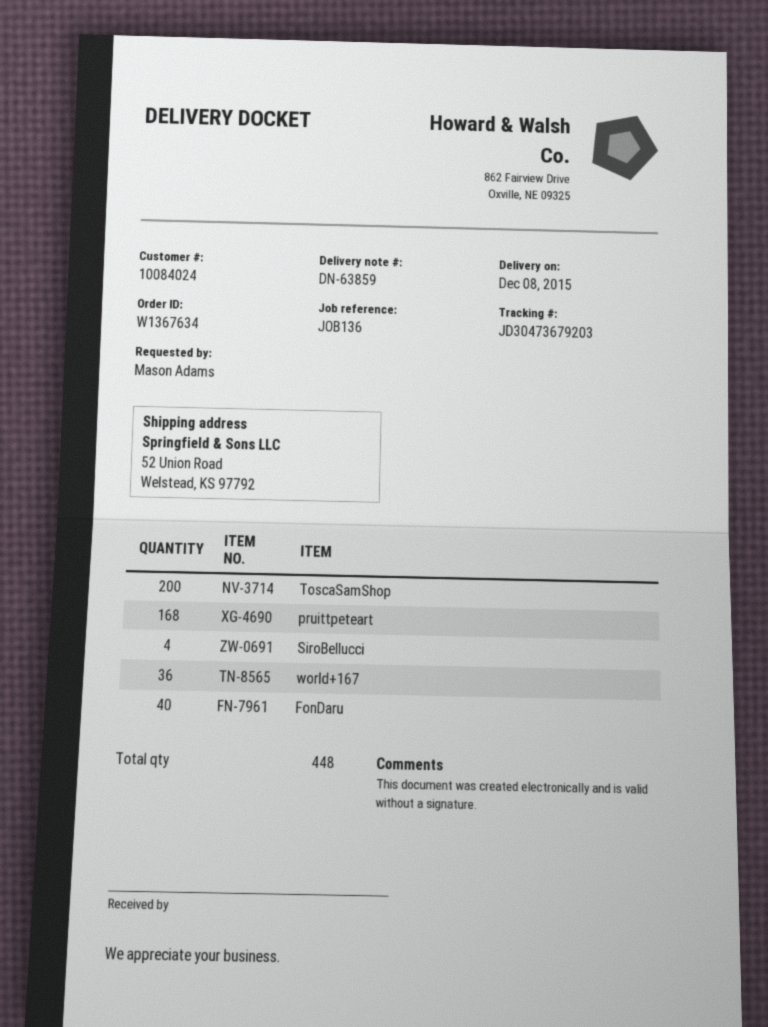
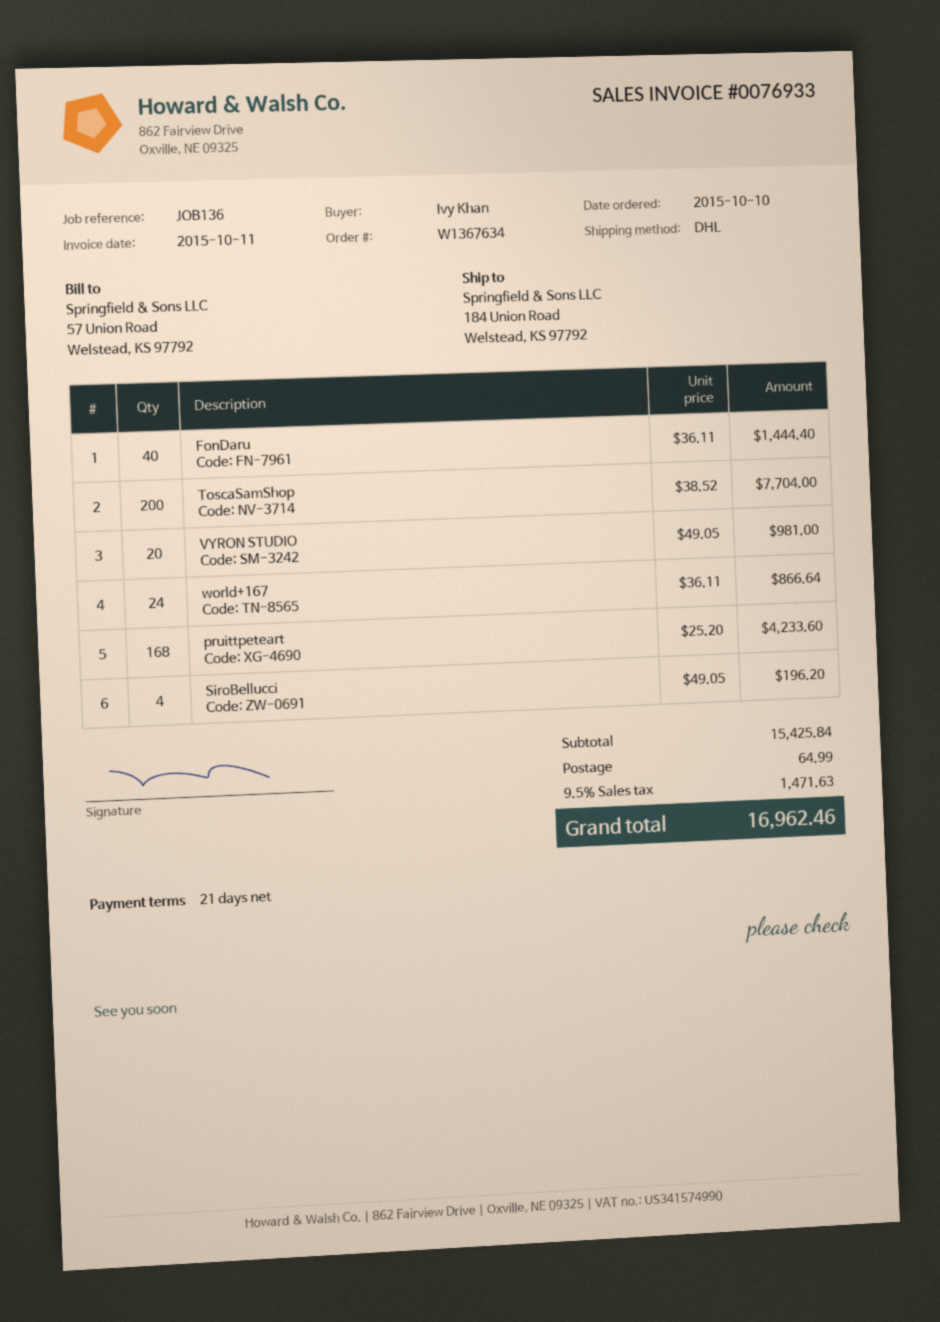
ordered by: Mason Adams -> Ivy Khan
ship to: 52 Union Road, Welstead, KS 97792 -> 184 Union Road, Welstead, KS 97792
world+167: 36 -> 24
VYRON STUDIO: none -> 20

